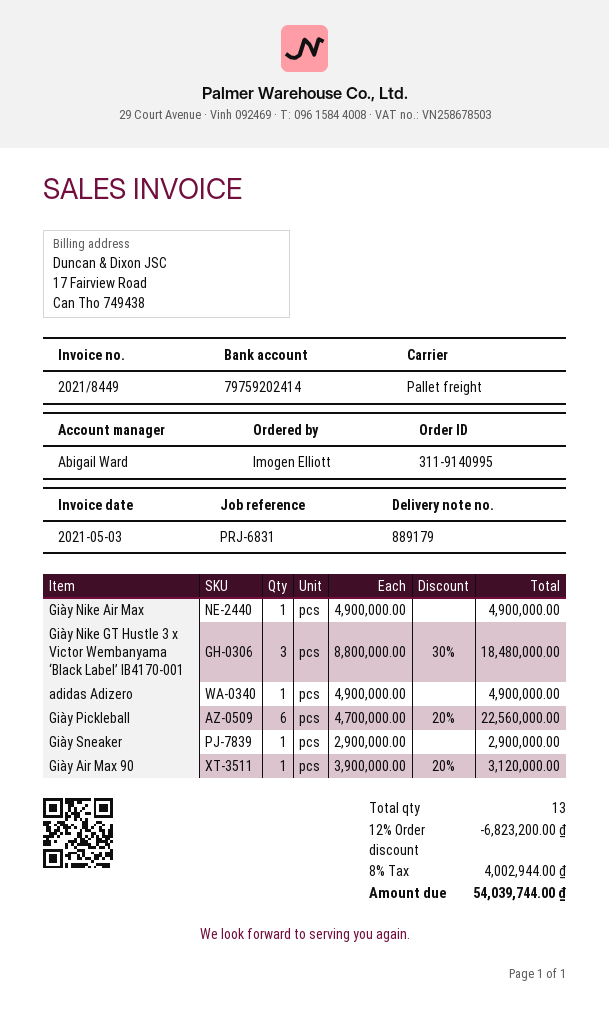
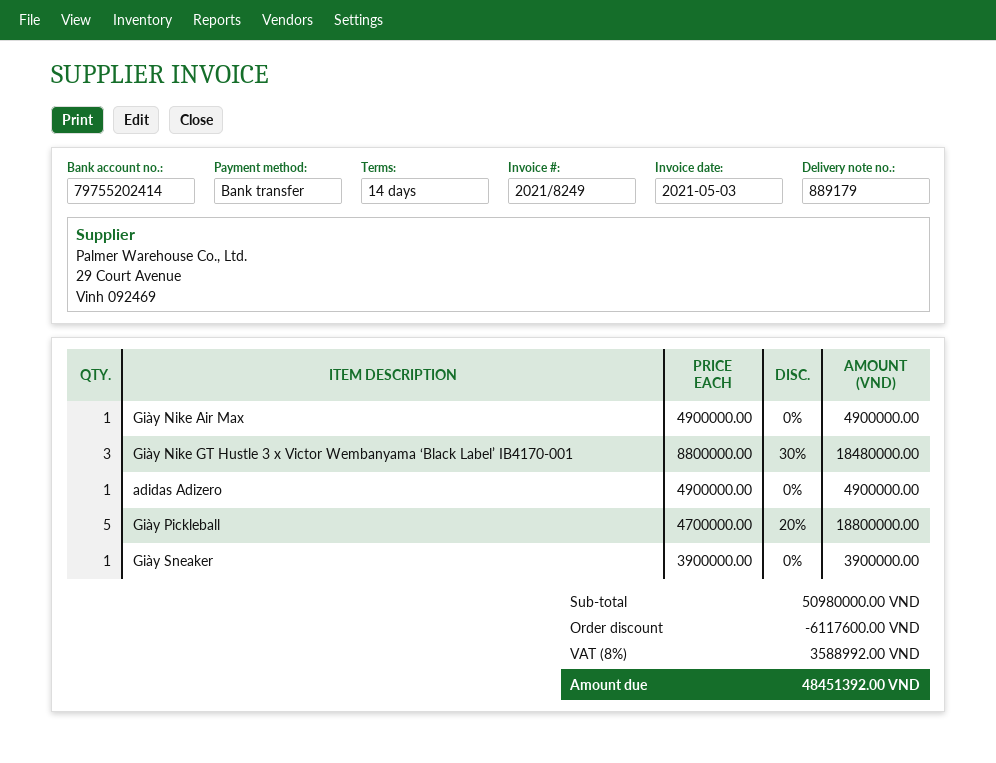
invoice number: 2021/8449 -> 2021/8249
bank account: 79759202414 -> 79755202414
Giày Pickleball: 6 x 4700000.00 - 20% = 22560000.00 -> 5 x 4700000.00 - 20% = 18800000.00
Giày Sneaker: 1 x 2900000.00 = 2900000.00 -> 1 x 3900000.00 = 3900000.00
Giày Air Max 90: 1 x 3900000.00 - 20% = 3120000.00 -> none
discount: 6823200.00 -> 6117600.00
tax: 8% = 4002944.00 -> 8% = 3588992.00
total: 54039744.00 -> 48451392.00

